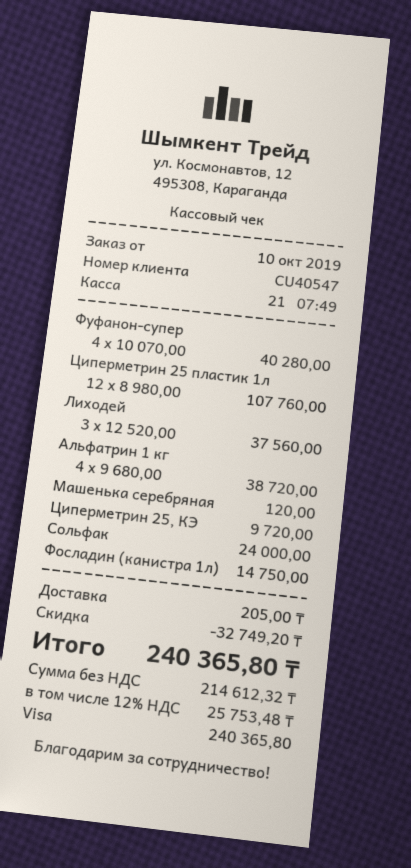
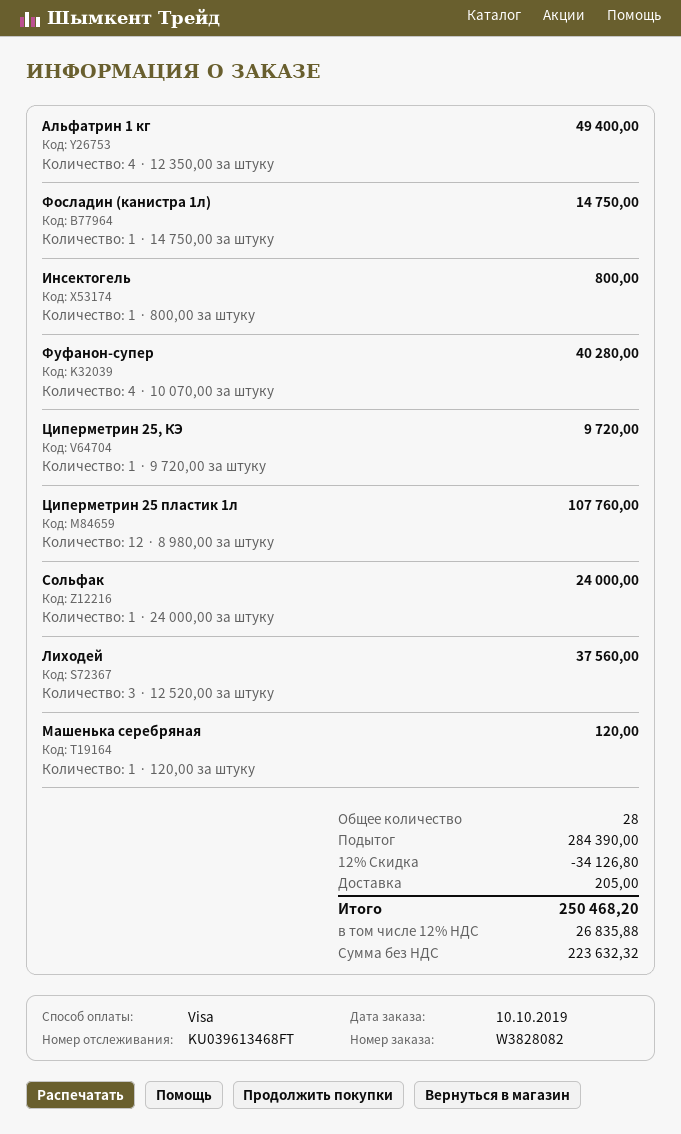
Альфатрин 1 кг: 4 x 9680.00 = 38720.00 -> 4 x 12350.00 = 49400.00
Инсектогель: none -> 1 x 800.00 = 800.00
discount: 32749.20 -> 34126.80
net: 214612.32 -> 223632.32
tax: 12% = 25753.48 -> 12% = 26835.88
total: 240365.80 -> 250468.20

